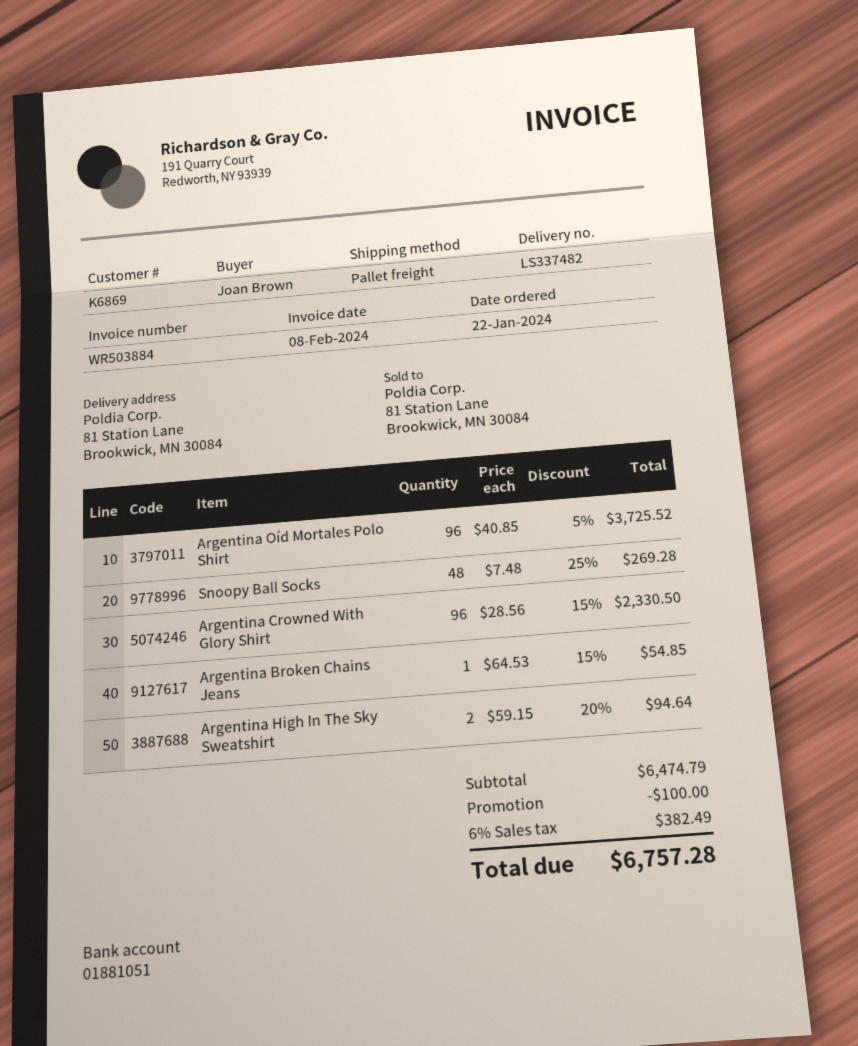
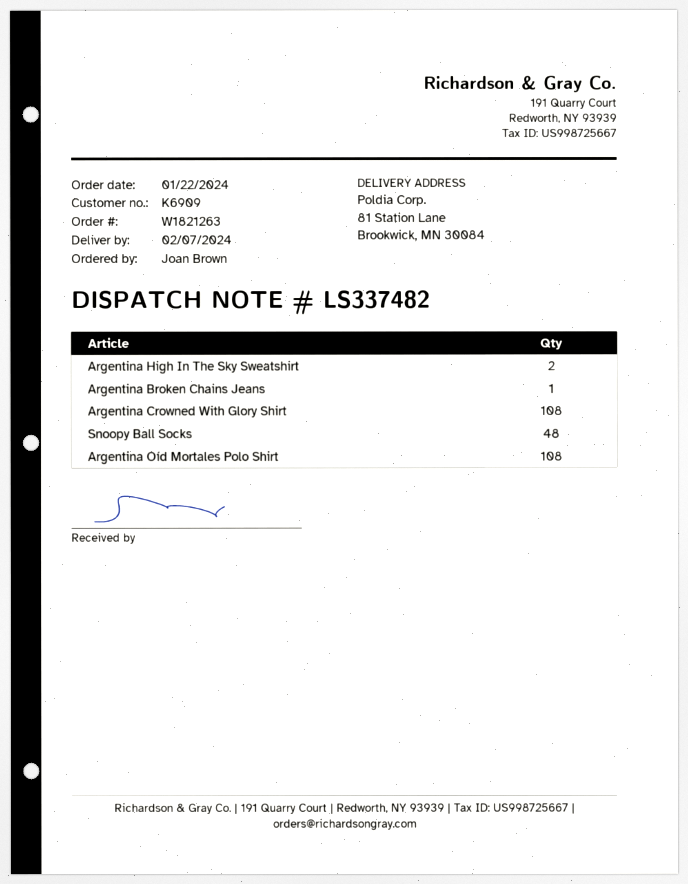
customer number: K6869 -> K6909
Argentina Oíd Mortales Polo Shirt: 96 -> 108
Argentina Crowned With Glory Shirt: 96 -> 108

